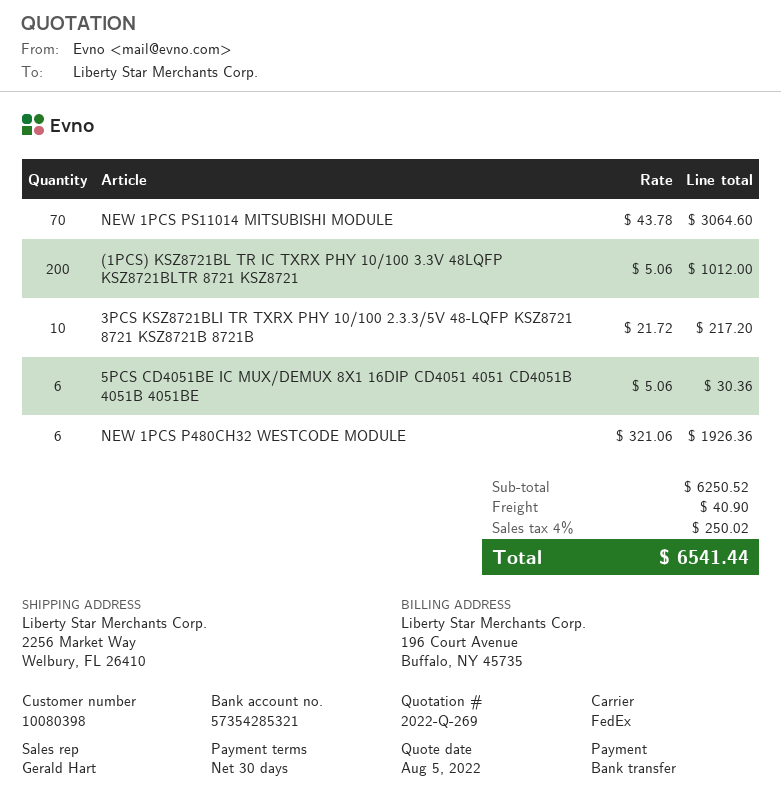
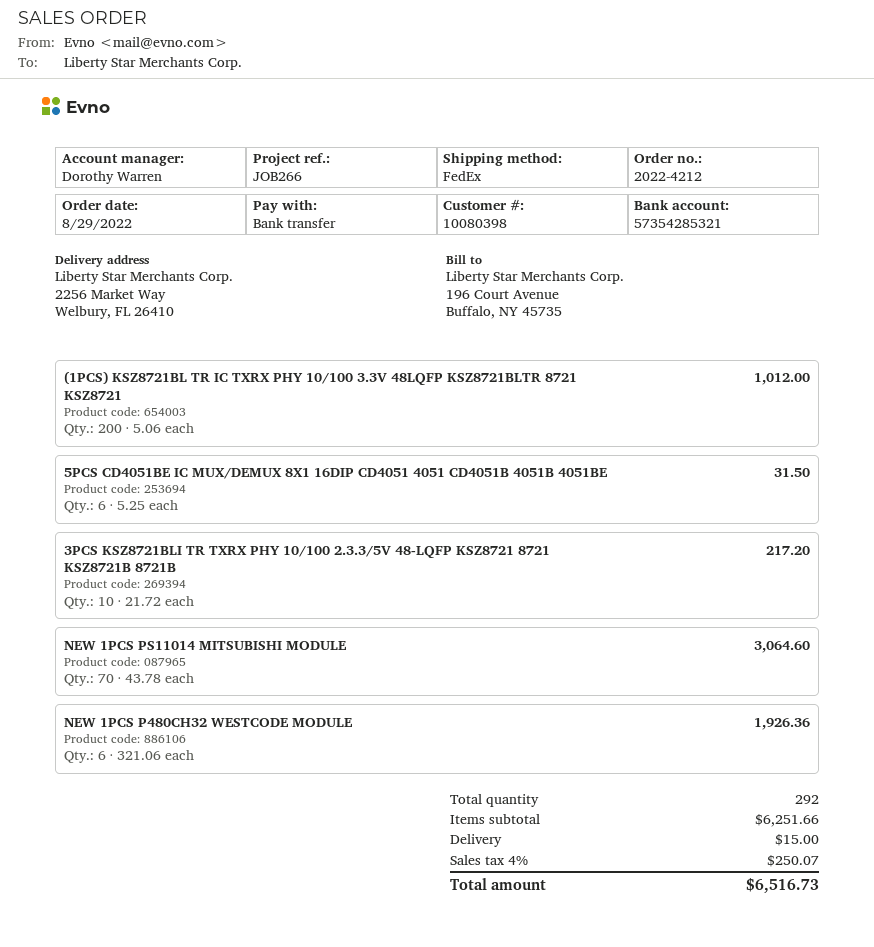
sales rep: Gerald Hart -> Dorothy Warren
5PCS CD4051BE IC MUX/DEMUX 8X1 16DIP CD4051 4051 CD4051B 4051B 4051BE: 6 x 5.06 = 30.36 -> 6 x 5.25 = 31.50
subtotal: 6250.52 -> 6251.66
shipping: 40.90 -> 15.00
tax: 4% = 250.02 -> 4% = 250.07
total: 6541.44 -> 6516.73

